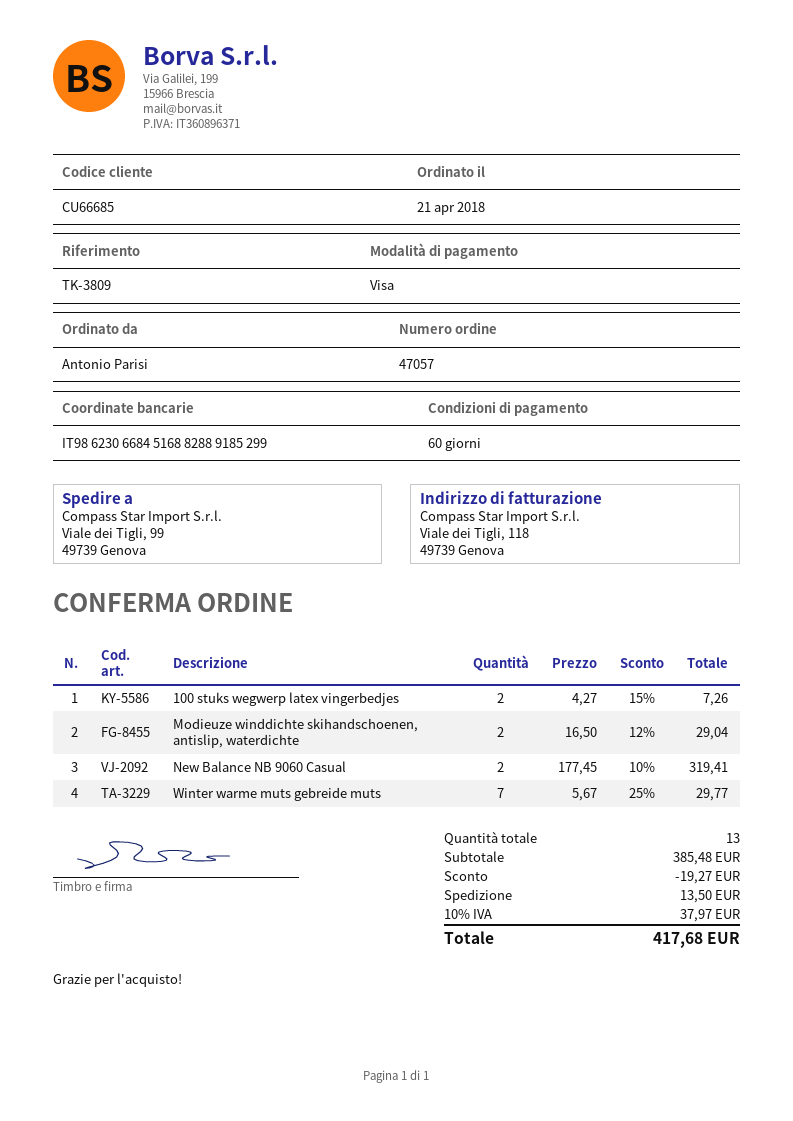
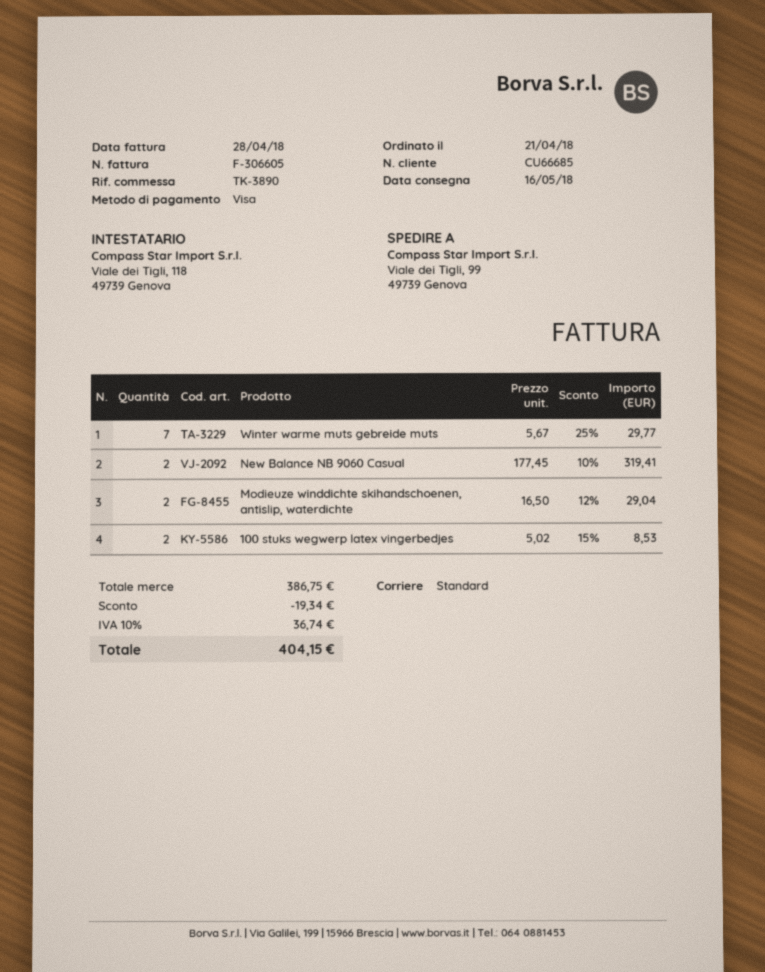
reference: TK-3809 -> TK-3890
100 stuks wegwerp latex vingerbedjes: 2 x 4.27 - 15% = 7.26 -> 2 x 5.02 - 15% = 8.53
subtotal: 385.48 -> 386.75
discount: 19.27 -> 19.34
shipping: 13.50 -> none
tax: 10% = 37.97 -> 10% = 36.74
total: 417.68 -> 404.15

